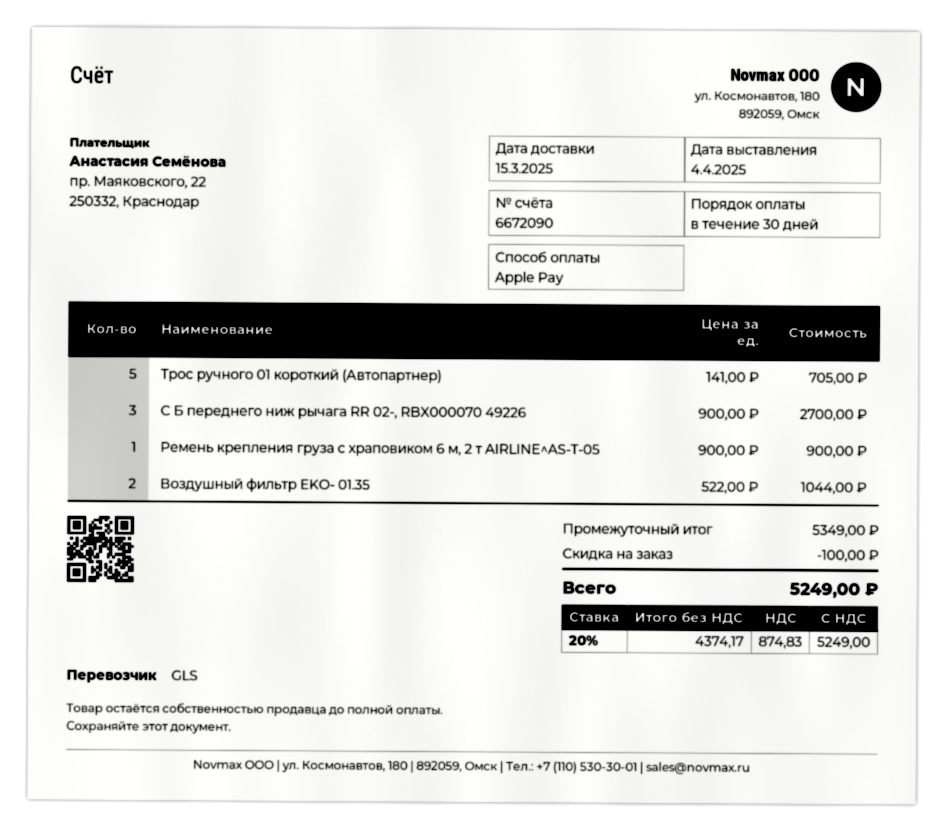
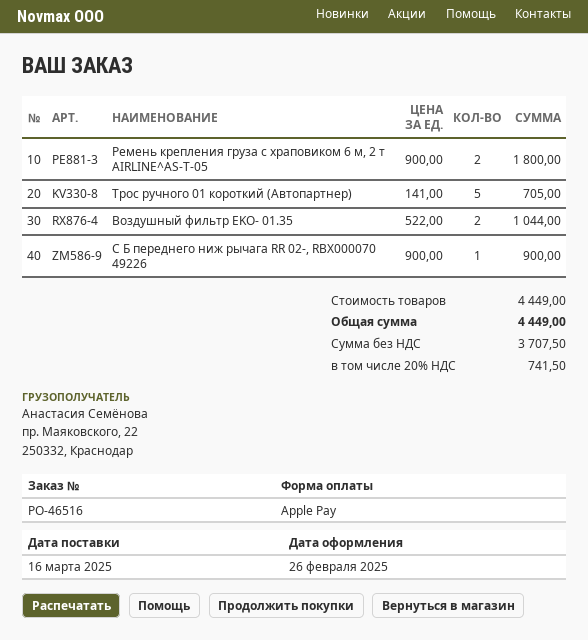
delivery date: 2025-03-15 -> 2025-03-16
С Б переднего ниж рычага RR 02-, RBX000070 49226: 3 x 900.00 = 2700.00 -> 1 x 900.00 = 900.00
Ремень крепления груза с храповиком 6 м, 2 т AIRLINE^AS-T-05: 1 x 900.00 = 900.00 -> 2 x 900.00 = 1800.00
subtotal: 5349.00 -> 4449.00
discount: 100.00 -> none
net: 4374.17 -> 3707.50
tax: 20% = 874.83 -> 20% = 741.50
total: 5249.00 -> 4449.00

